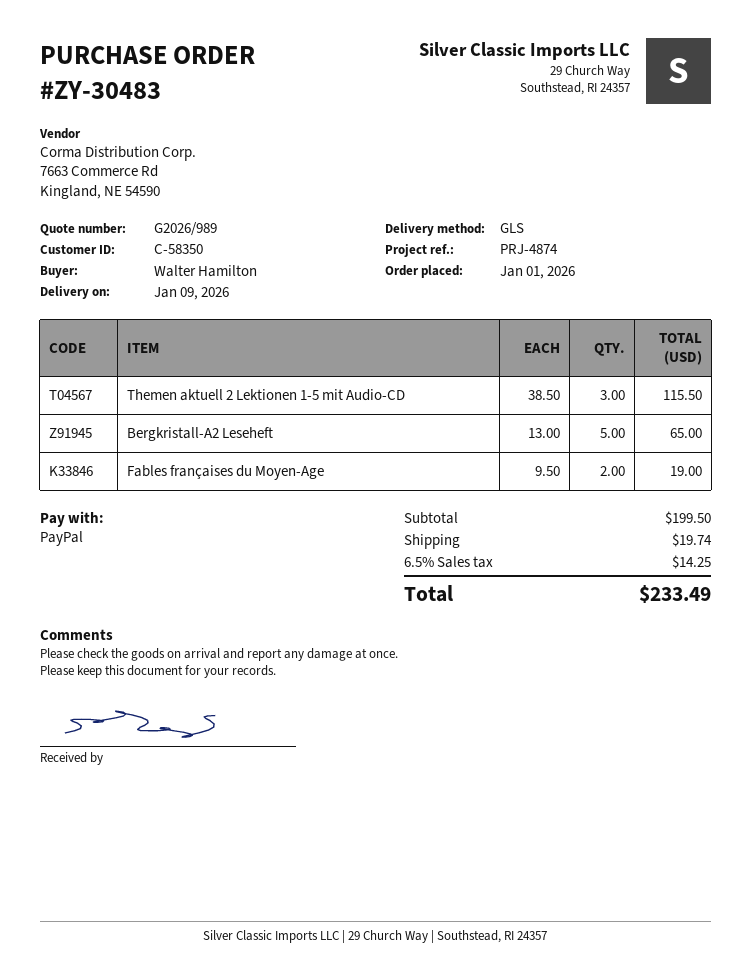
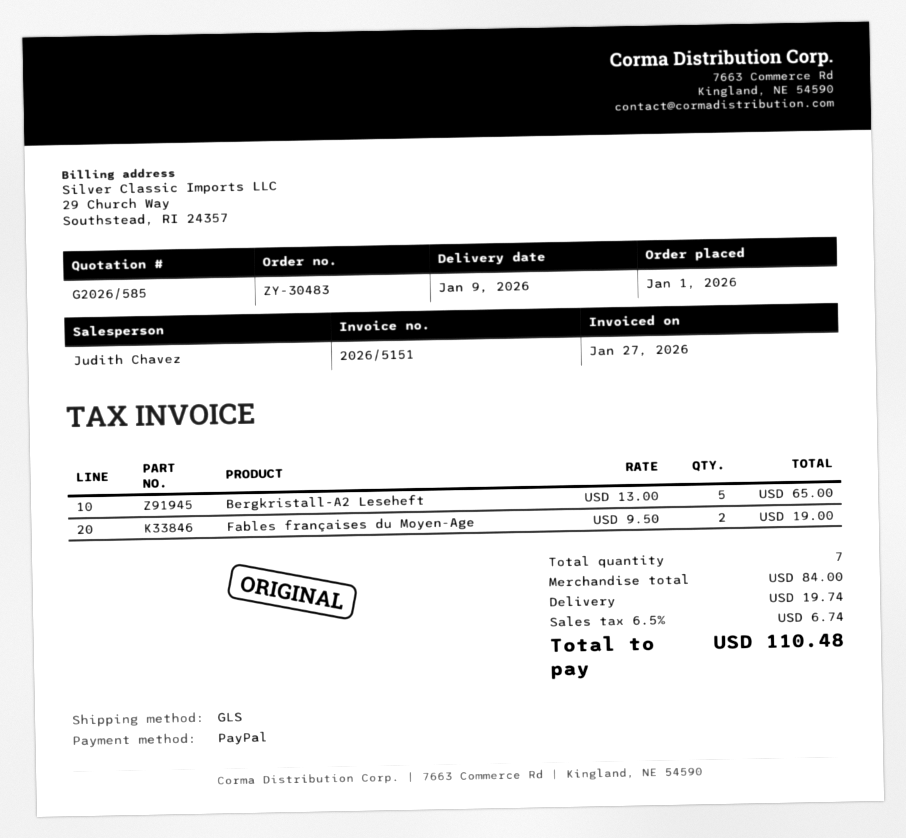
quote number: G2026/989 -> G2026/585
Themen aktuell 2 Lektionen 1-5 mit Audio-CD: 3 x 38.50 = 115.50 -> none
subtotal: 199.50 -> 84.00
tax: 6.5% = 14.25 -> 6.5% = 6.74
total: 233.49 -> 110.48

